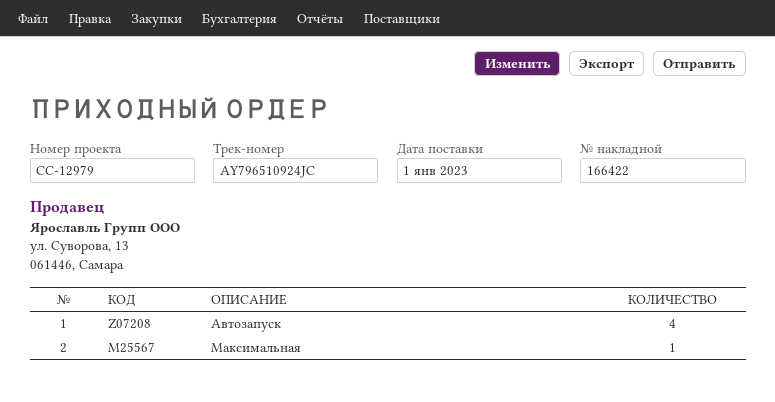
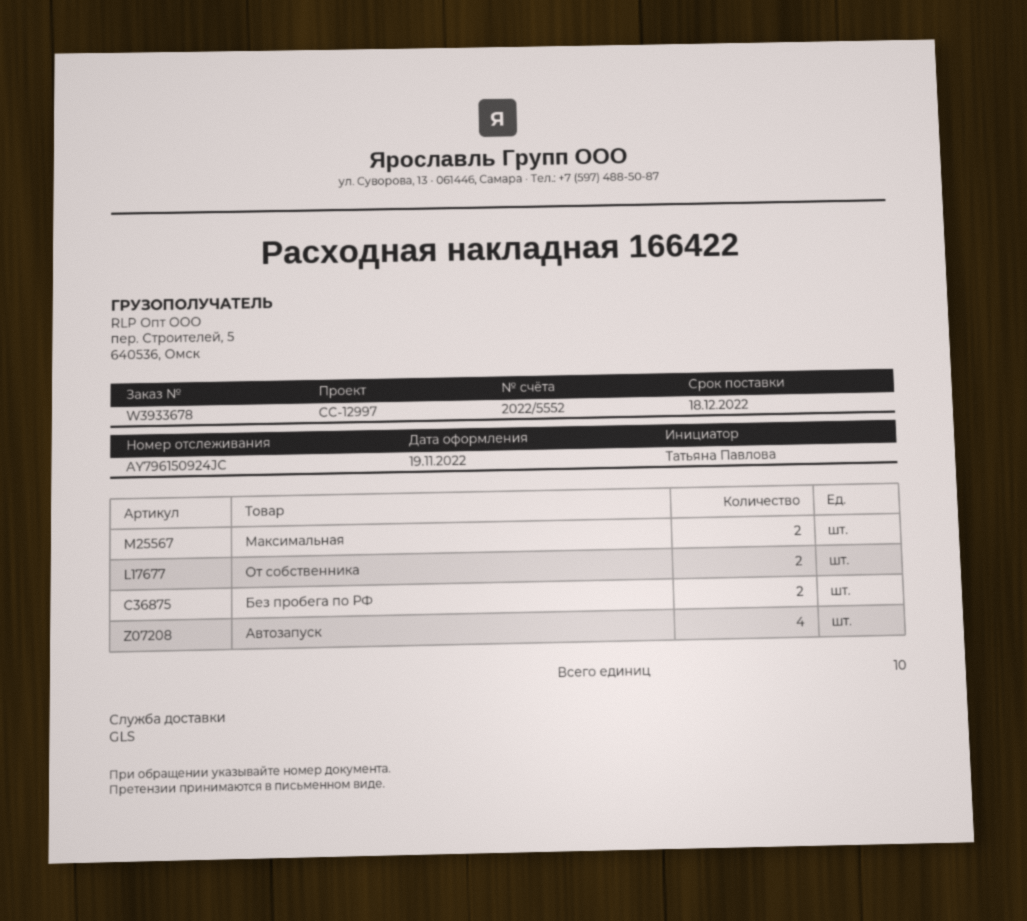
delivery date: 2023-01-01 -> 2022-12-18
reference: CC-12979 -> CC-12997
tracking number: AY796510924JC -> AY796150924JC
Максимальная: 1 -> 2
От собственника: none -> 2
Без пробега по РФ: none -> 2

